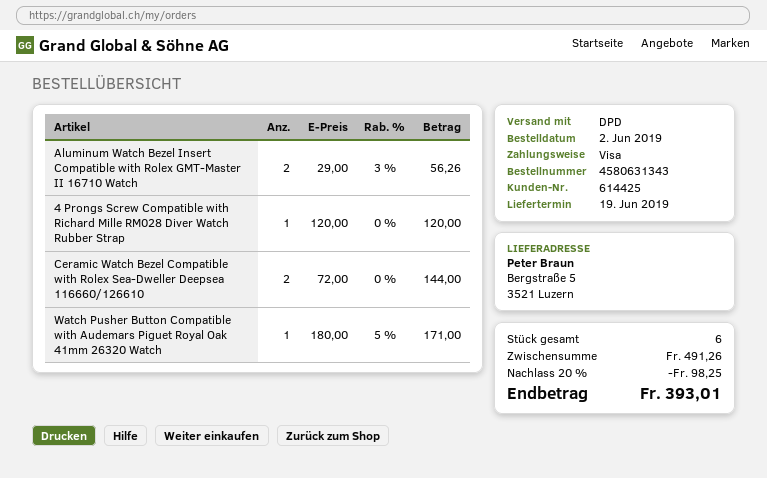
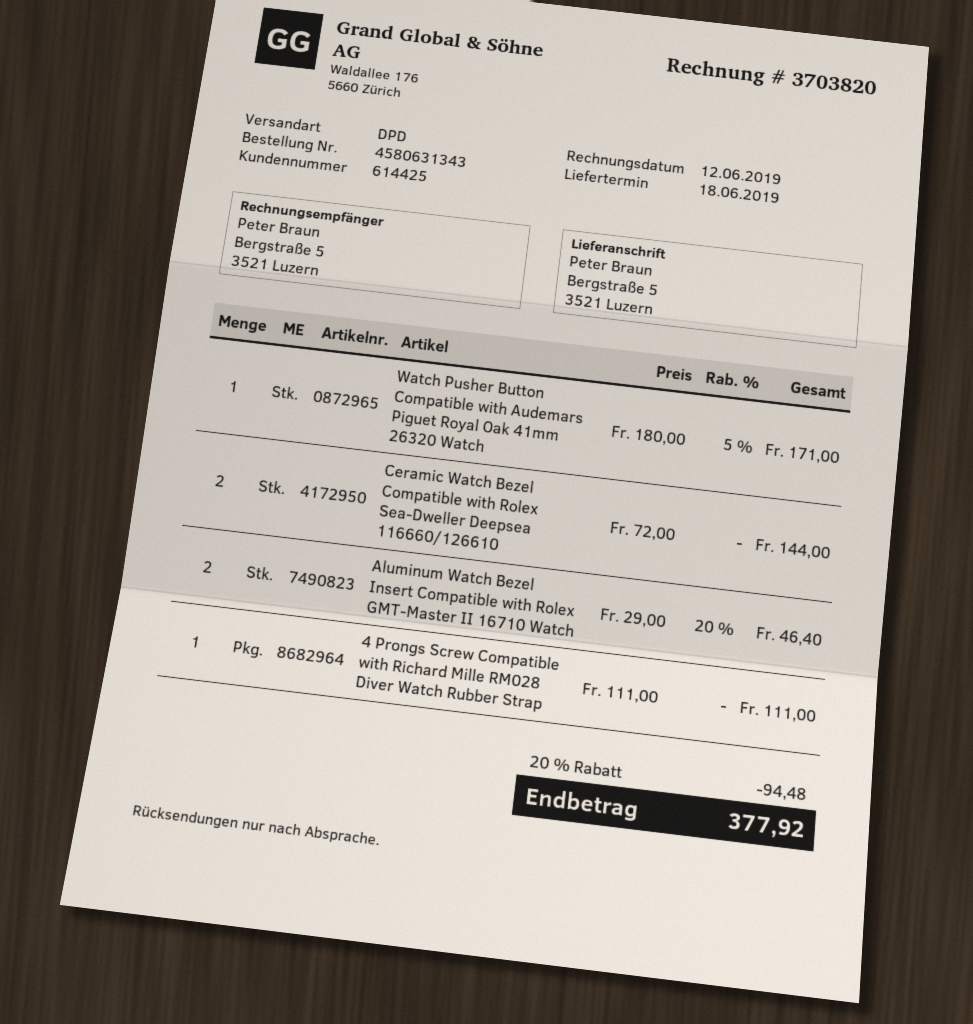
delivery date: 2019-06-19 -> 2019-06-18
Aluminum Watch Bezel Insert Compatible with Rolex GMT-Master II 16710 Watch: 2 x 29.00 - 3% = 56.26 -> 2 x 29.00 - 20% = 46.40
4 Prongs Screw Compatible with Richard Mille RM028 Diver Watch Rubber Strap: 1 x 120.00 = 120.00 -> 1 x 111.00 = 111.00
discount: 20% = 98.25 -> 20% = 94.48
total: 393.01 -> 377.92

